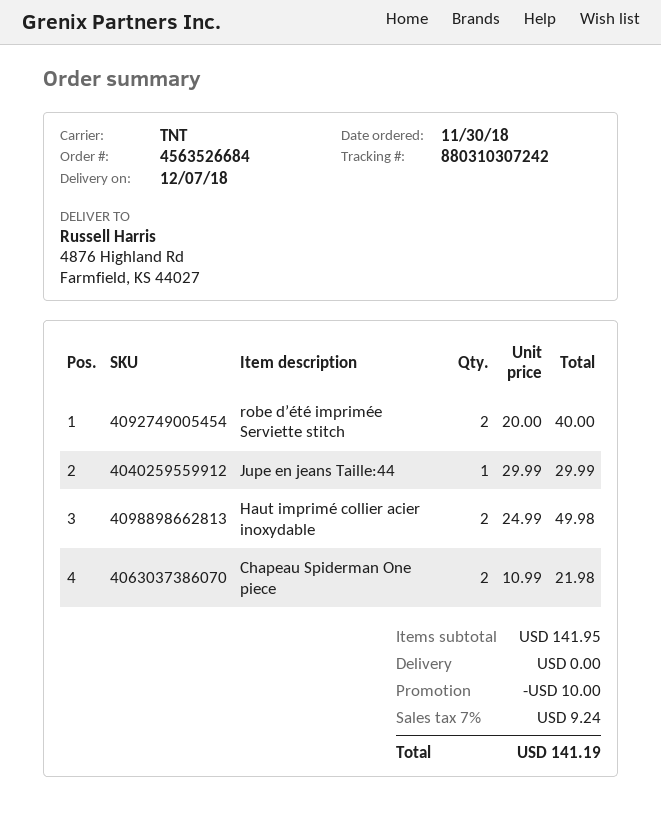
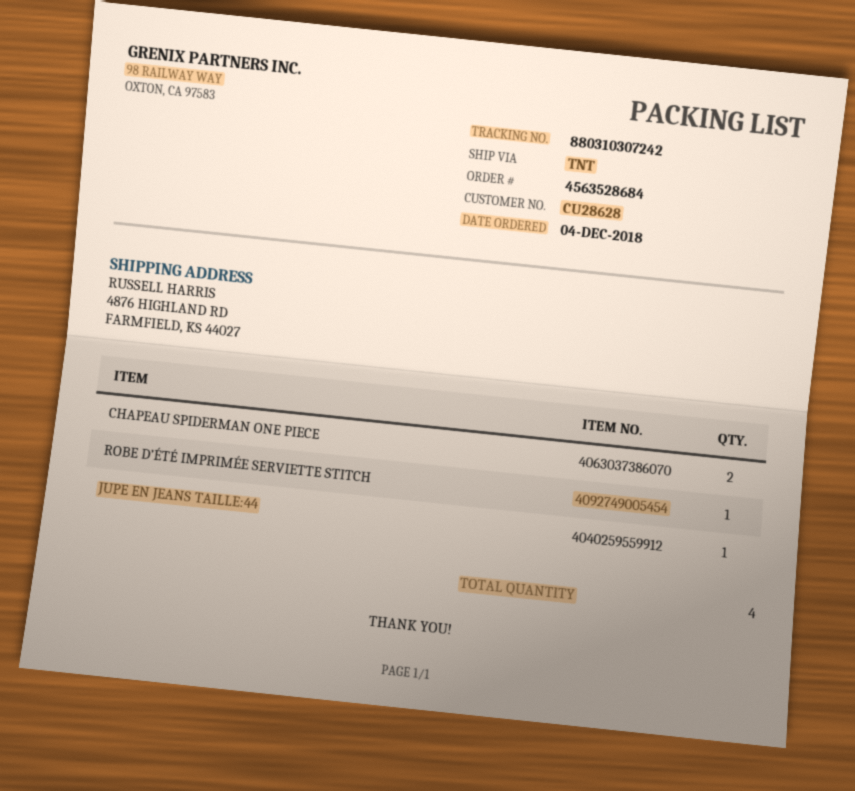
order number: 4563526684 -> 4563528684
order date: 2018-11-30 -> 2018-12-04
robe d’été imprimée Serviette stitch: 2 -> 1
Haut imprimé collier acier inoxydable: 2 -> none

